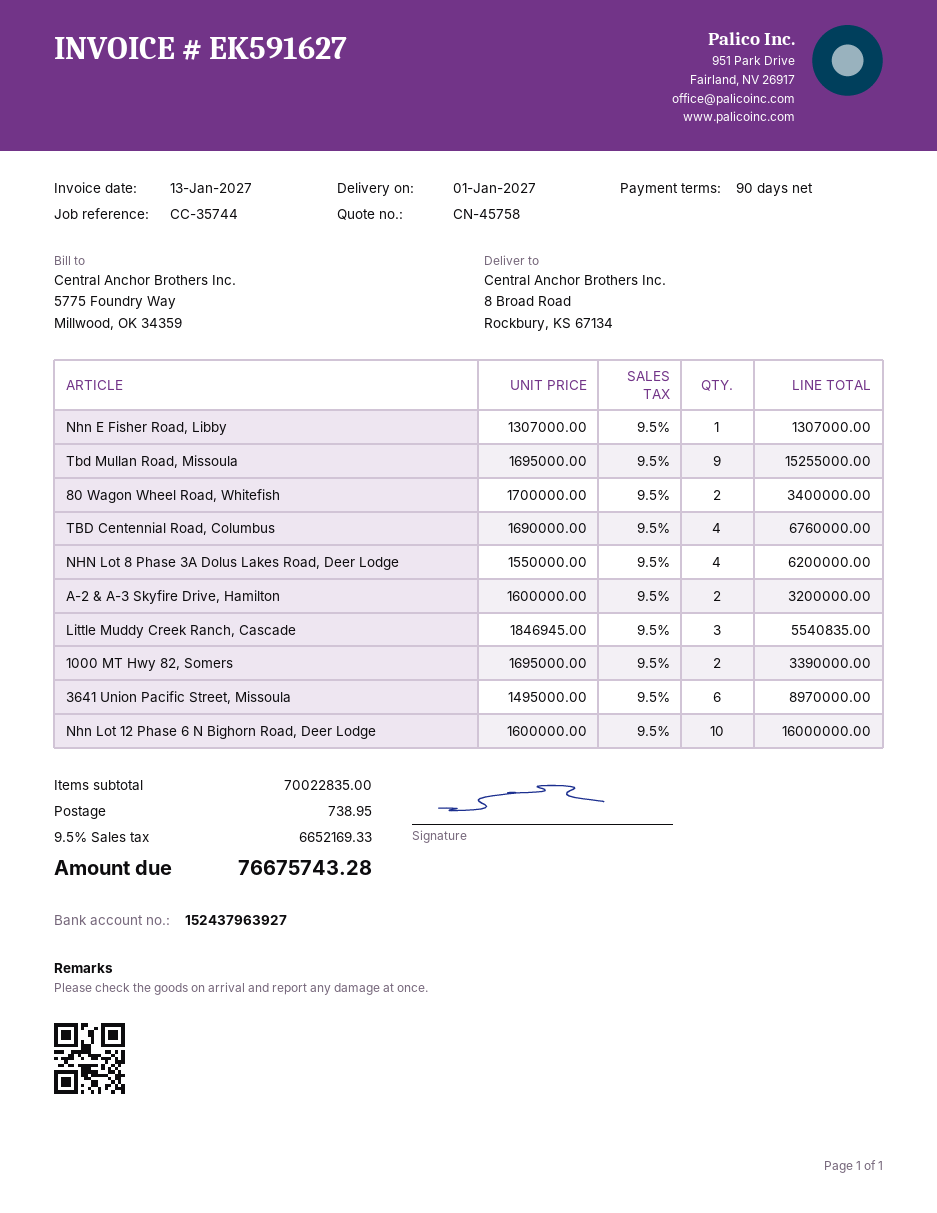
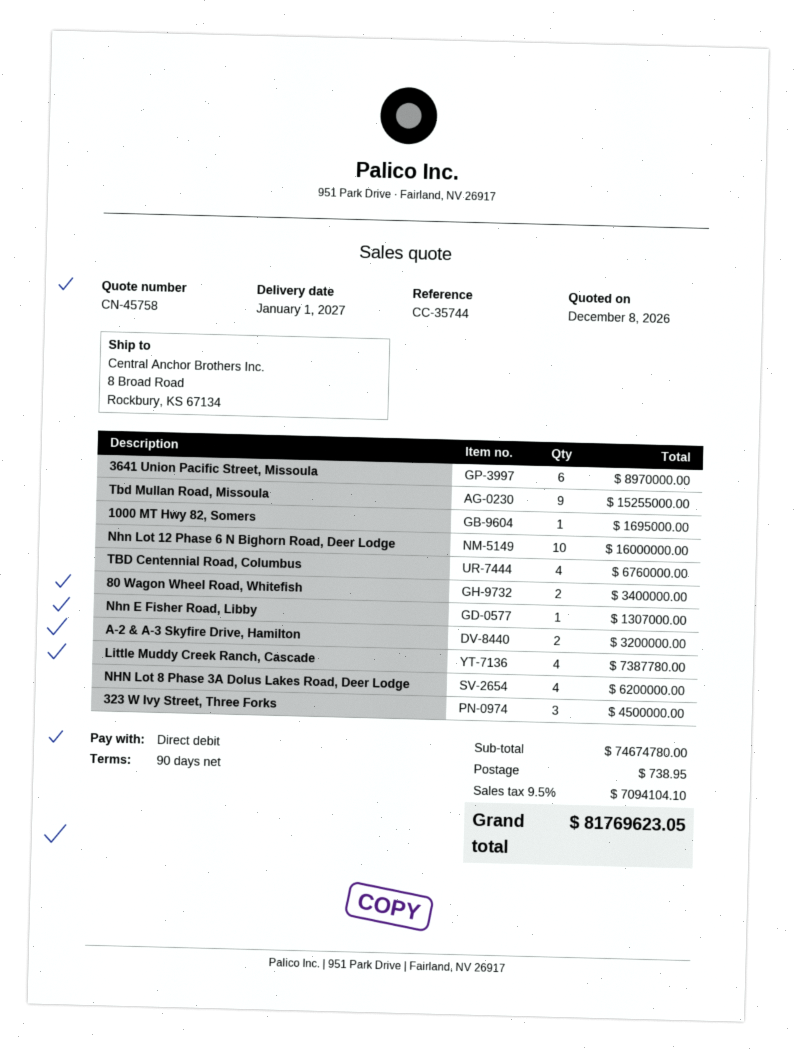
Little Muddy Creek Ranch, Cascade: 3 for 5540835.00 -> 4 for 7387780.00
1000 MT Hwy 82, Somers: 2 for 3390000.00 -> 1 for 1695000.00
323 W Ivy Street, Three Forks: none -> 3 for 4500000.00
subtotal: 70022835.00 -> 74674780.00
tax: 9.5% = 6652169.33 -> 9.5% = 7094104.10
total: 76675743.28 -> 81769623.05

